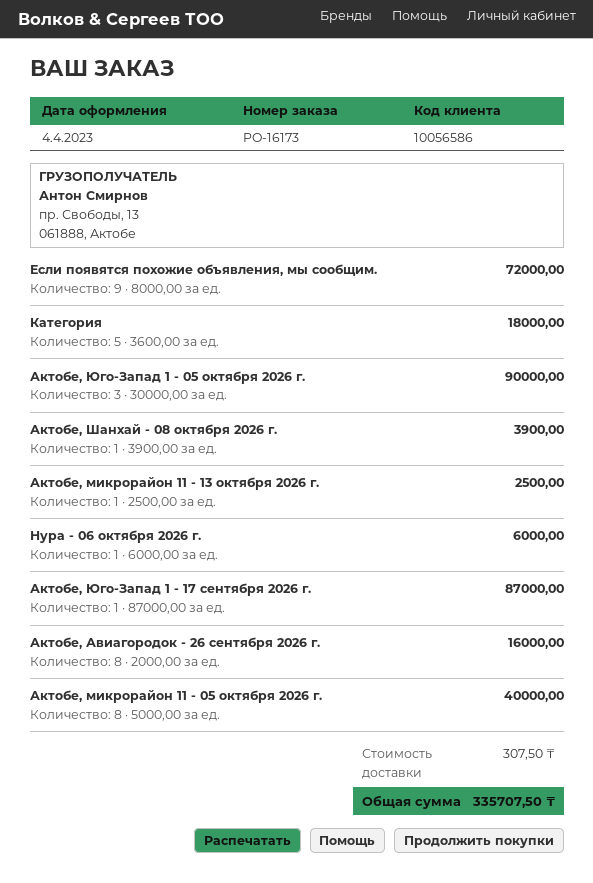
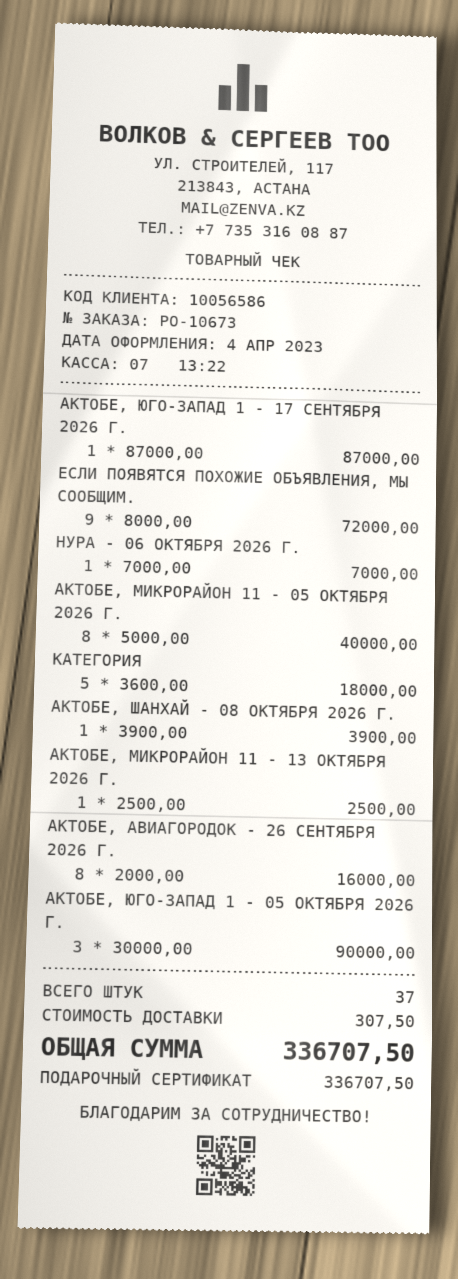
order number: PO-16173 -> PO-10673
Нура - 06 октября 2026 г.: 1 x 6000.00 = 6000.00 -> 1 x 7000.00 = 7000.00
total: 335707.50 -> 336707.50

